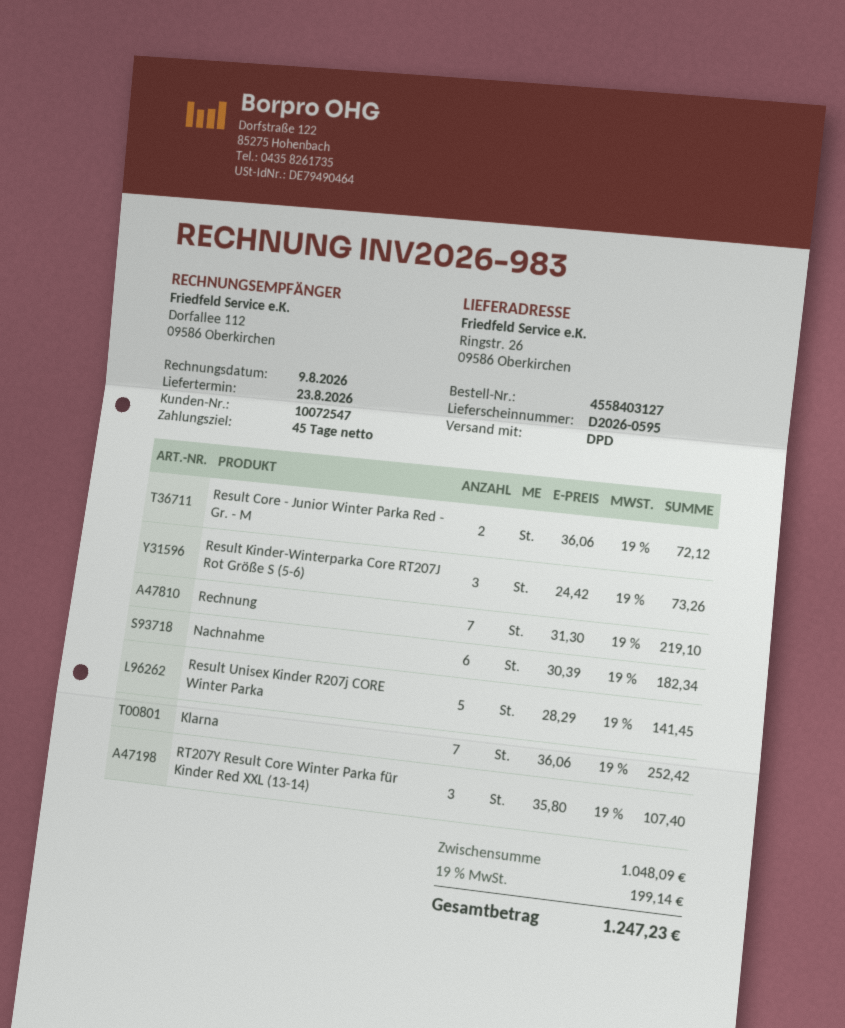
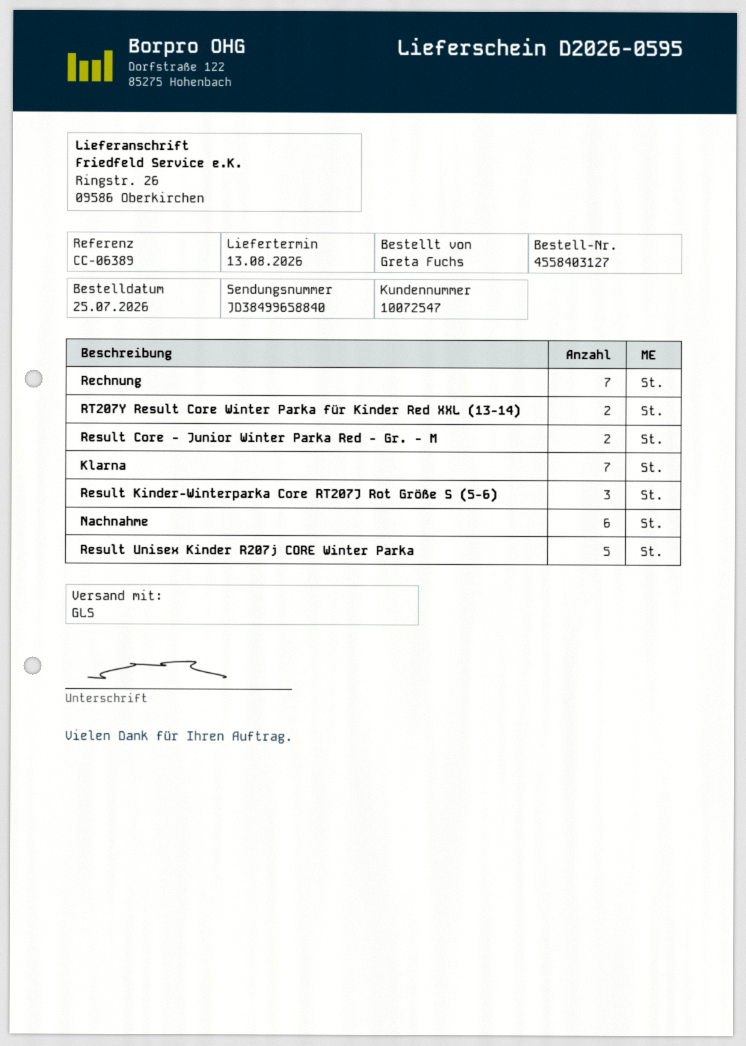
delivery date: 2026-08-23 -> 2026-08-13
shipping method: DPD -> GLS
RT207Y Result Core Winter Parka für Kinder Red XXL (13-14): 3 -> 2

